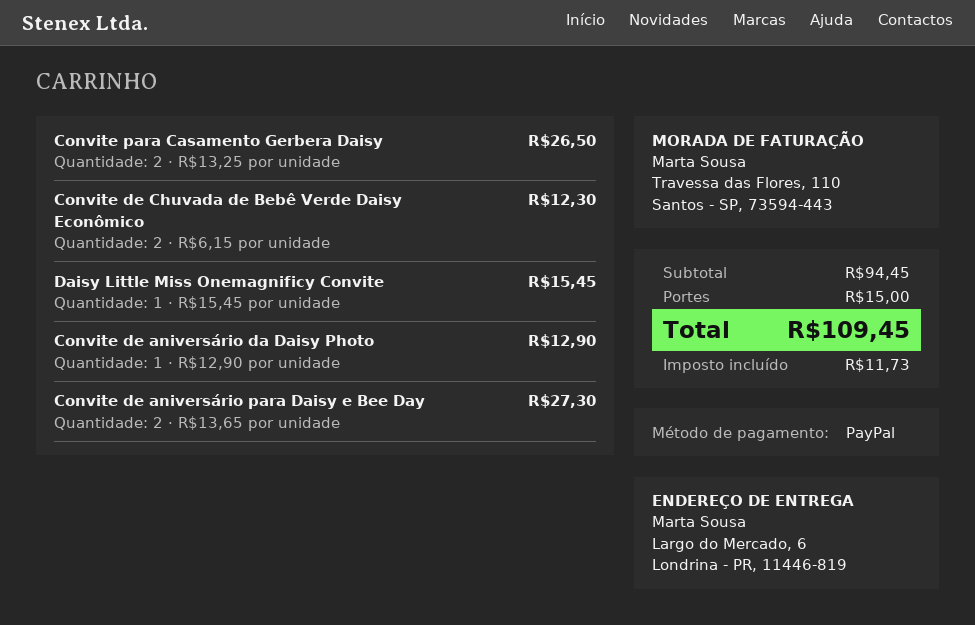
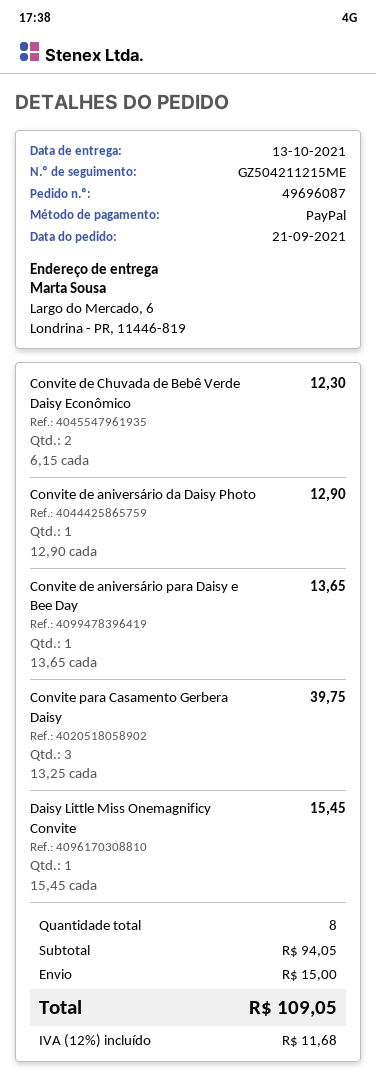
Convite para Casamento Gerbera Daisy: 2 x 13.25 = 26.50 -> 3 x 13.25 = 39.75
Convite de aniversário para Daisy e Bee Day: 2 x 13.65 = 27.30 -> 1 x 13.65 = 13.65
subtotal: 94.45 -> 94.05
tax: 11.73 -> 11.68
total: 109.45 -> 109.05

